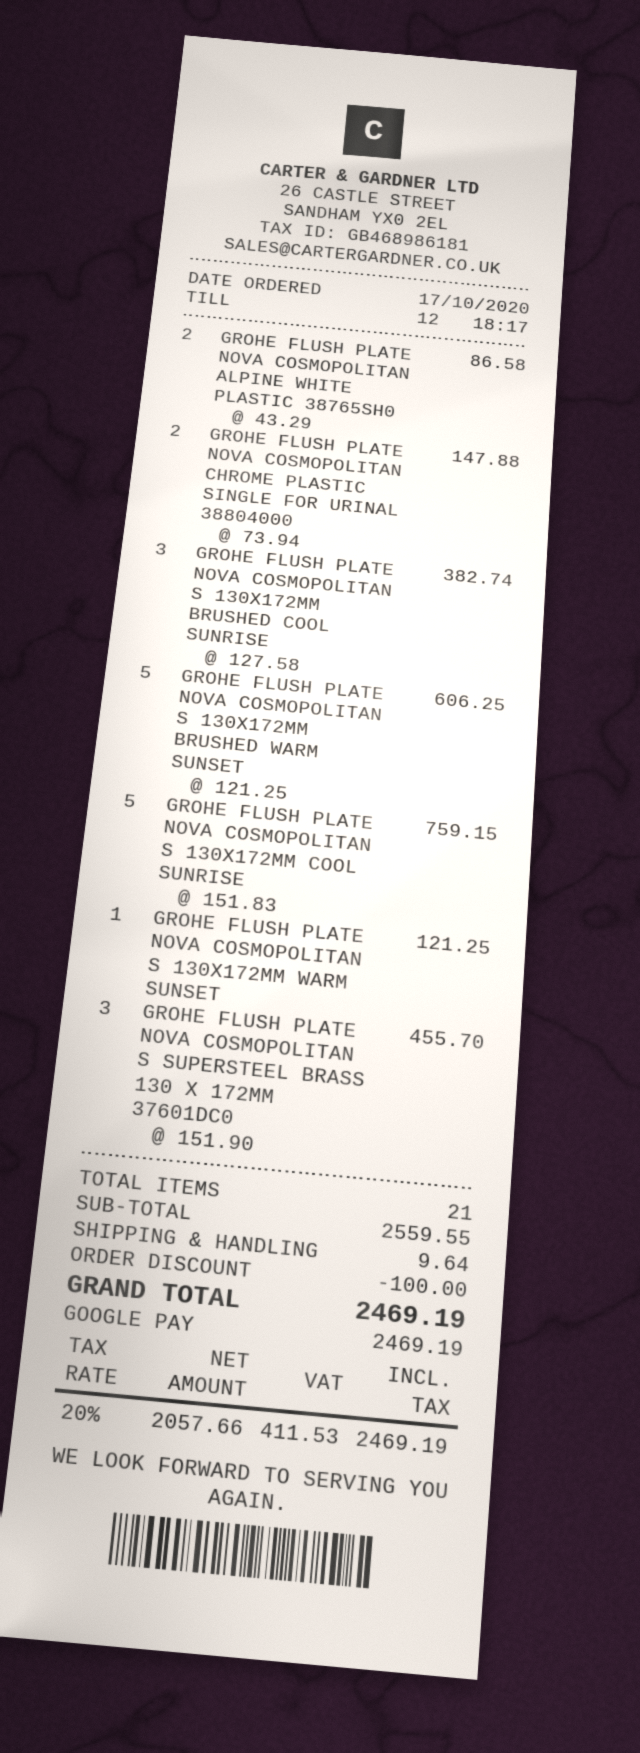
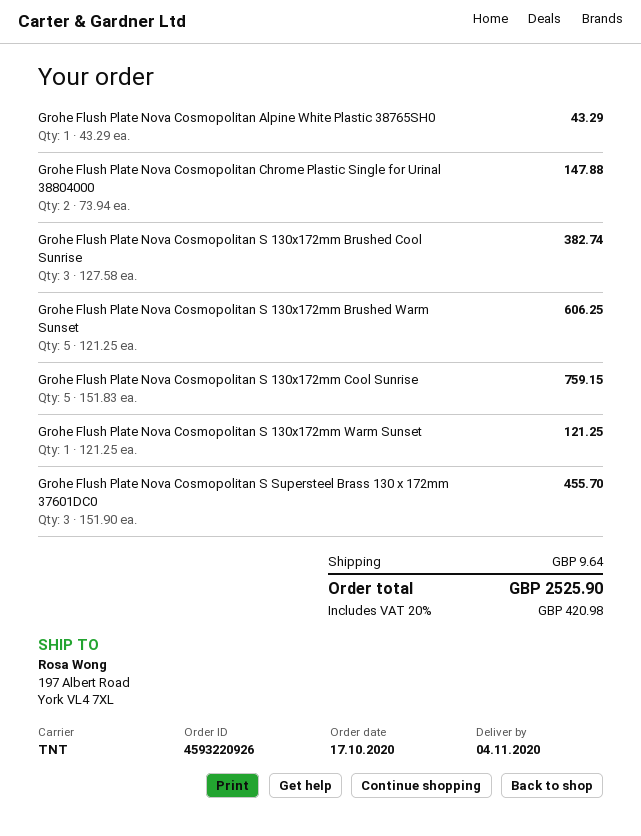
GROHE FLUSH PLATE NOVA COSMOPOLITAN ALPINE WHITE PLASTIC 38765SH0: 2 x 43.29 = 86.58 -> 1 x 43.29 = 43.29
discount: 100.00 -> none
tax: 20% = 411.53 -> 20% = 420.98
total: 2469.19 -> 2525.90

